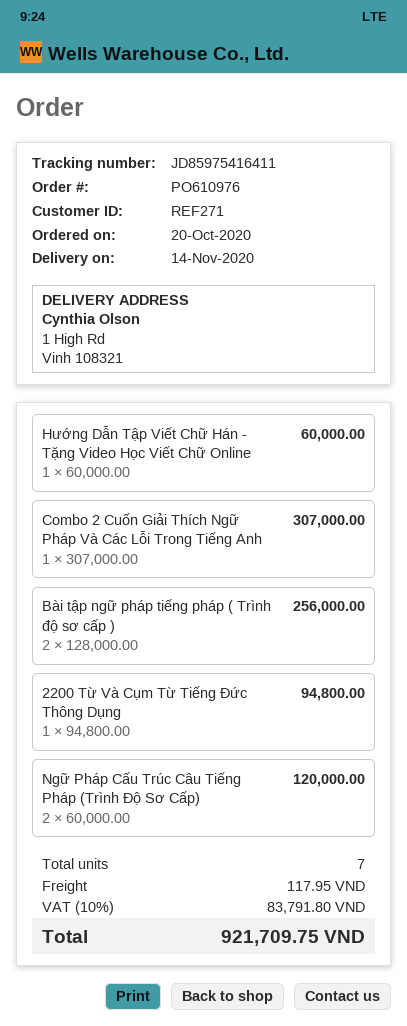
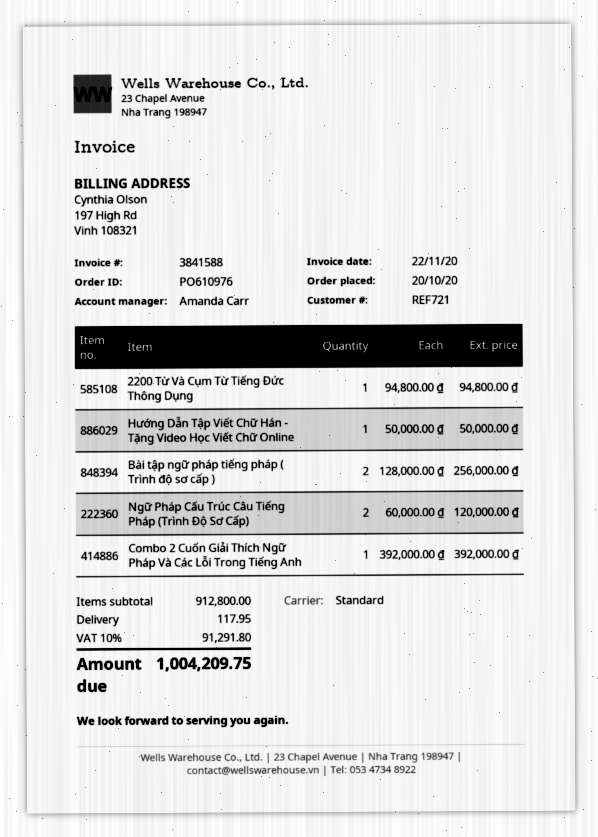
customer number: REF271 -> REF721
Hướng Dẫn Tập Viết Chữ Hán - Tặng Video Học Viết Chữ Online: 1 x 60000.00 = 60000.00 -> 1 x 50000.00 = 50000.00
Combo 2 Cuốn Giải Thích Ngữ Pháp Và Các Lỗi Trong Tiếng Anh: 1 x 307000.00 = 307000.00 -> 1 x 392000.00 = 392000.00
tax: 10% = 83791.80 -> 10% = 91291.80
total: 921709.75 -> 1004209.75

